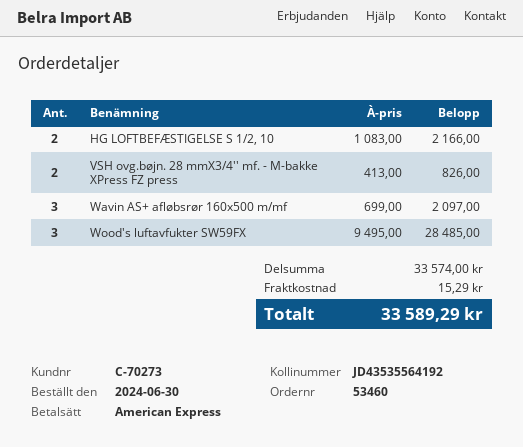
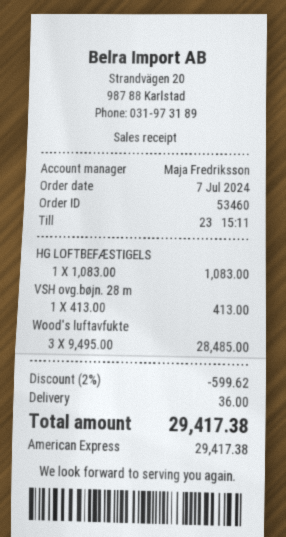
order date: 2024-06-30 -> 2024-07-07
HG LOFTBEFÆSTIGELSE S 1/2, 10: 2 x 1083.00 = 2166.00 -> 1 x 1083.00 = 1083.00
VSH ovg.bøjn. 28 mmX3/4'' mf. - M-bakke XPress FZ press: 2 x 413.00 = 826.00 -> 1 x 413.00 = 413.00
Wavin AS+ afløbsrør 160x500 m/mf: 3 x 699.00 = 2097.00 -> none
discount: none -> 2% = 599.62
shipping: 15.29 -> 36.00
total: 33589.29 -> 29417.38

